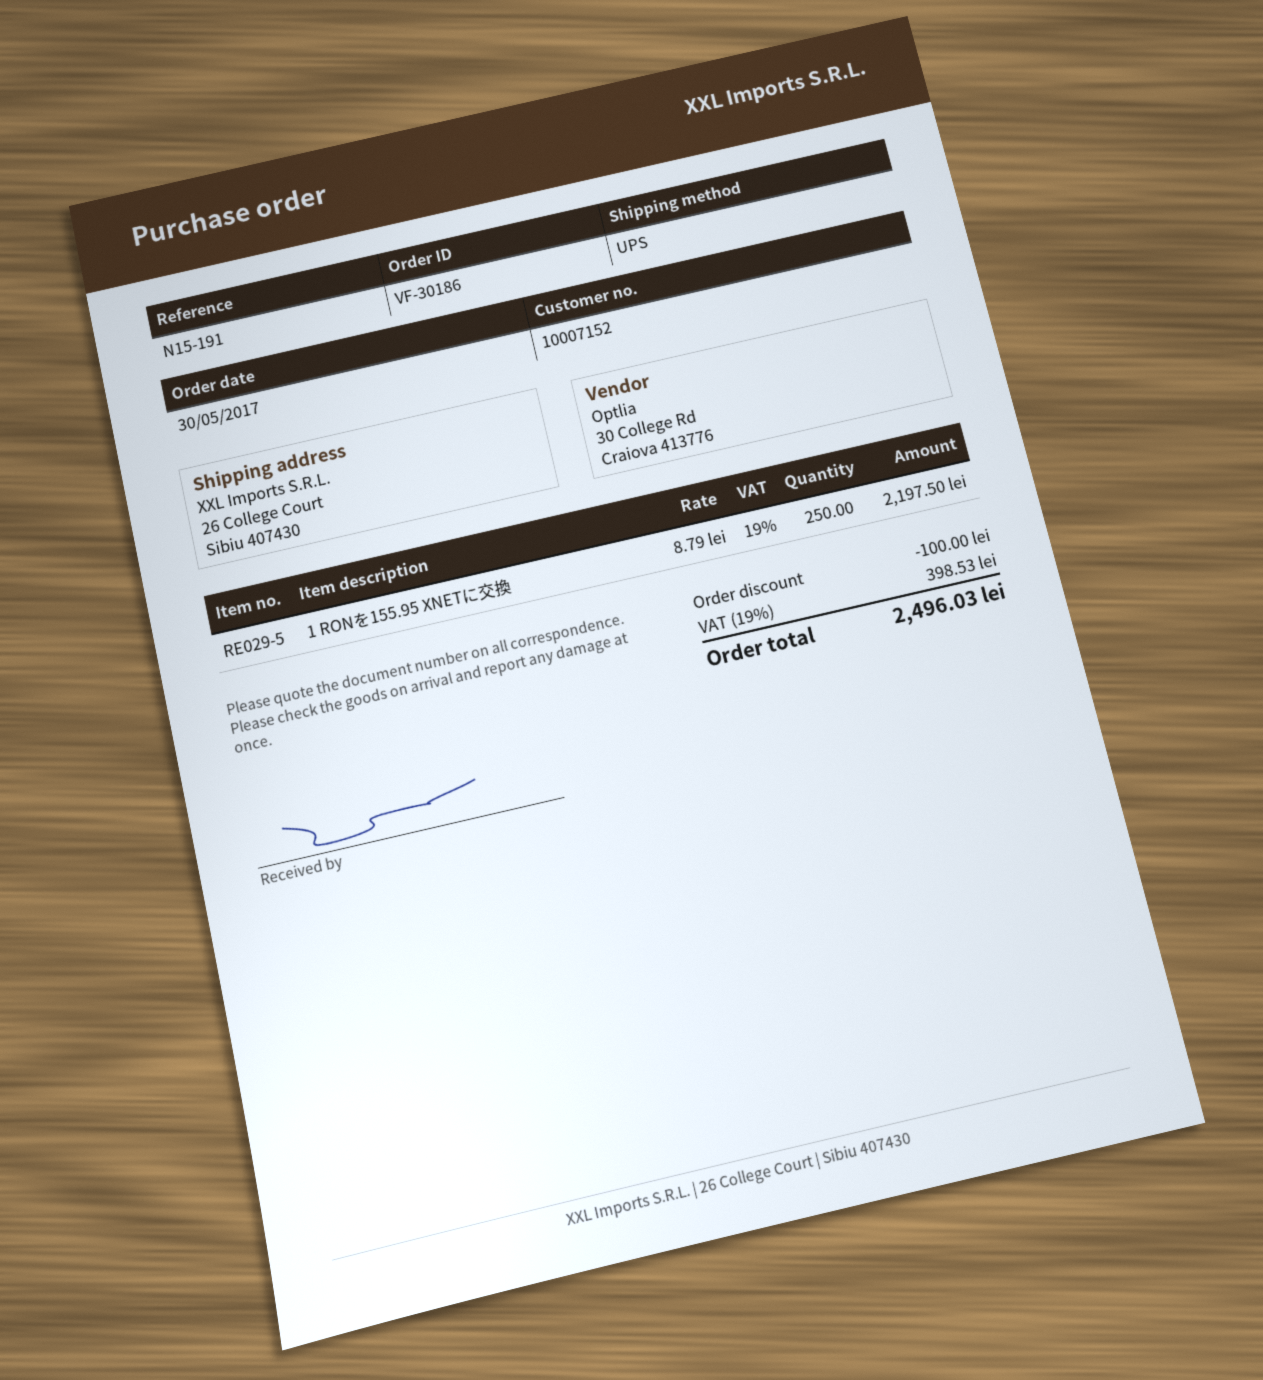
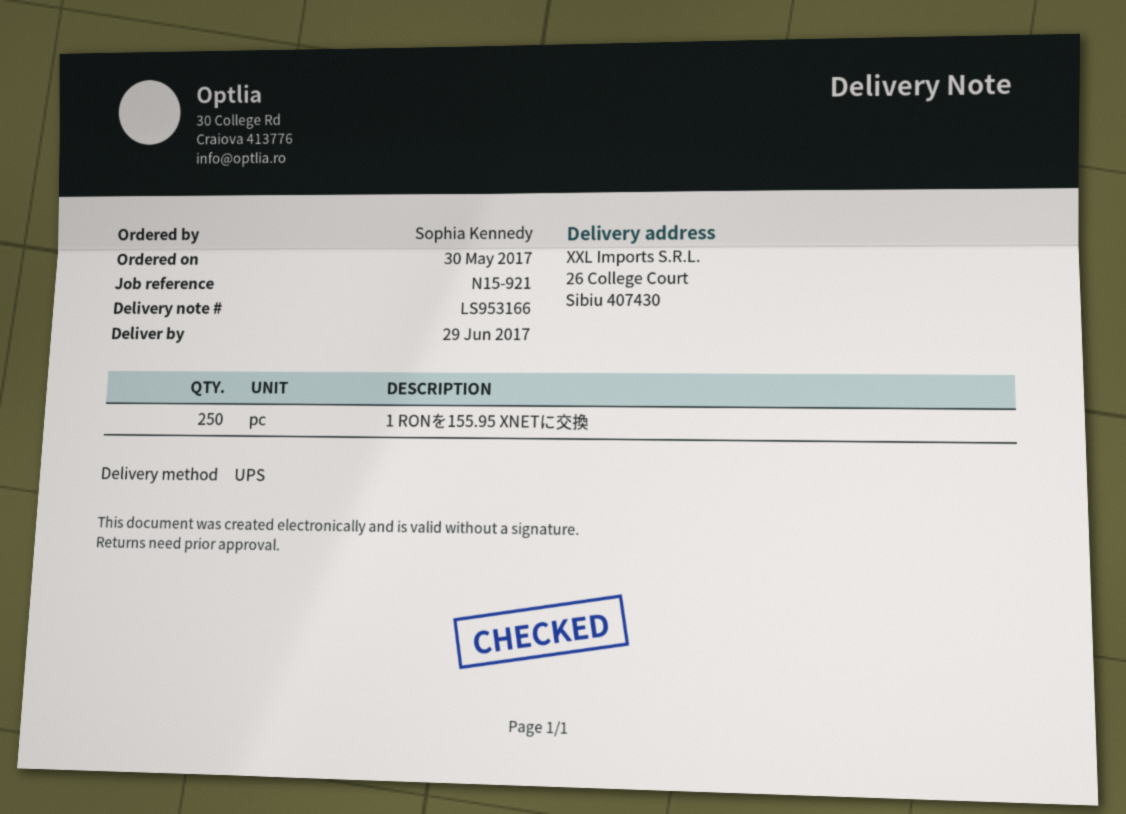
reference: N15-191 -> N15-921

